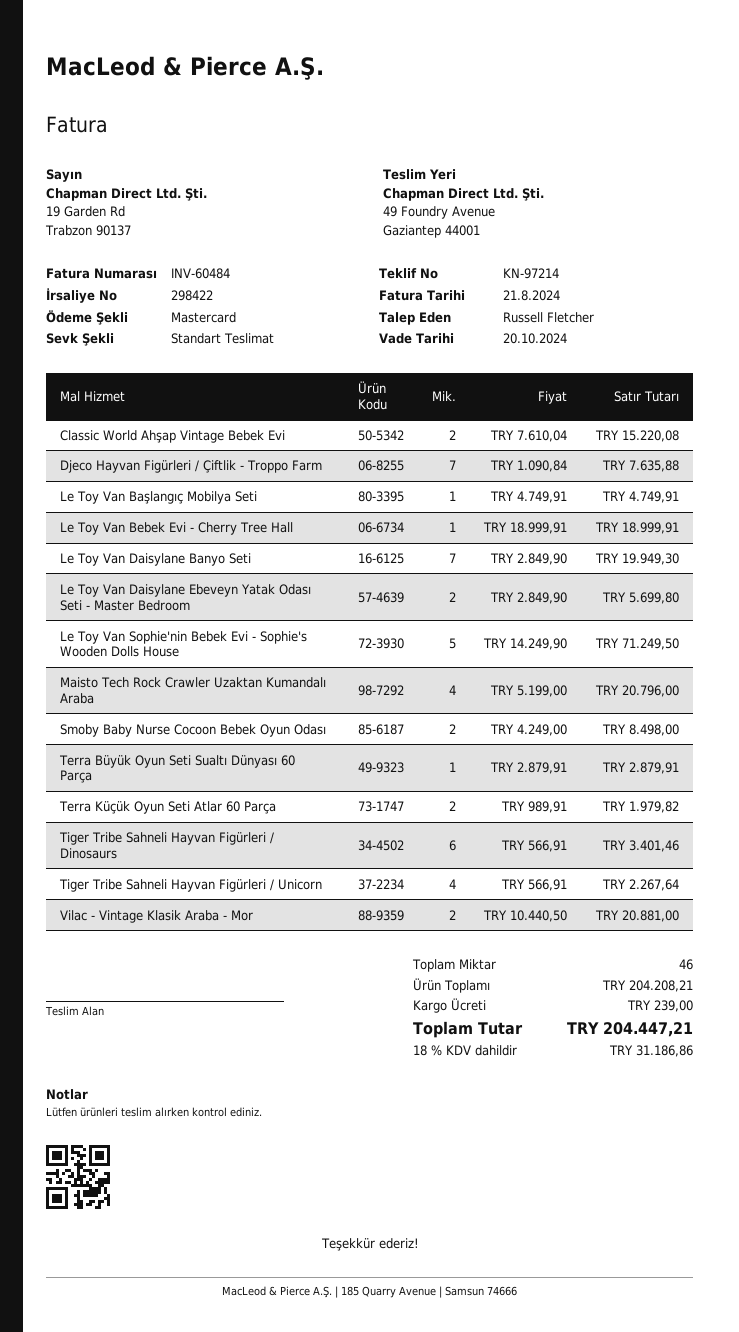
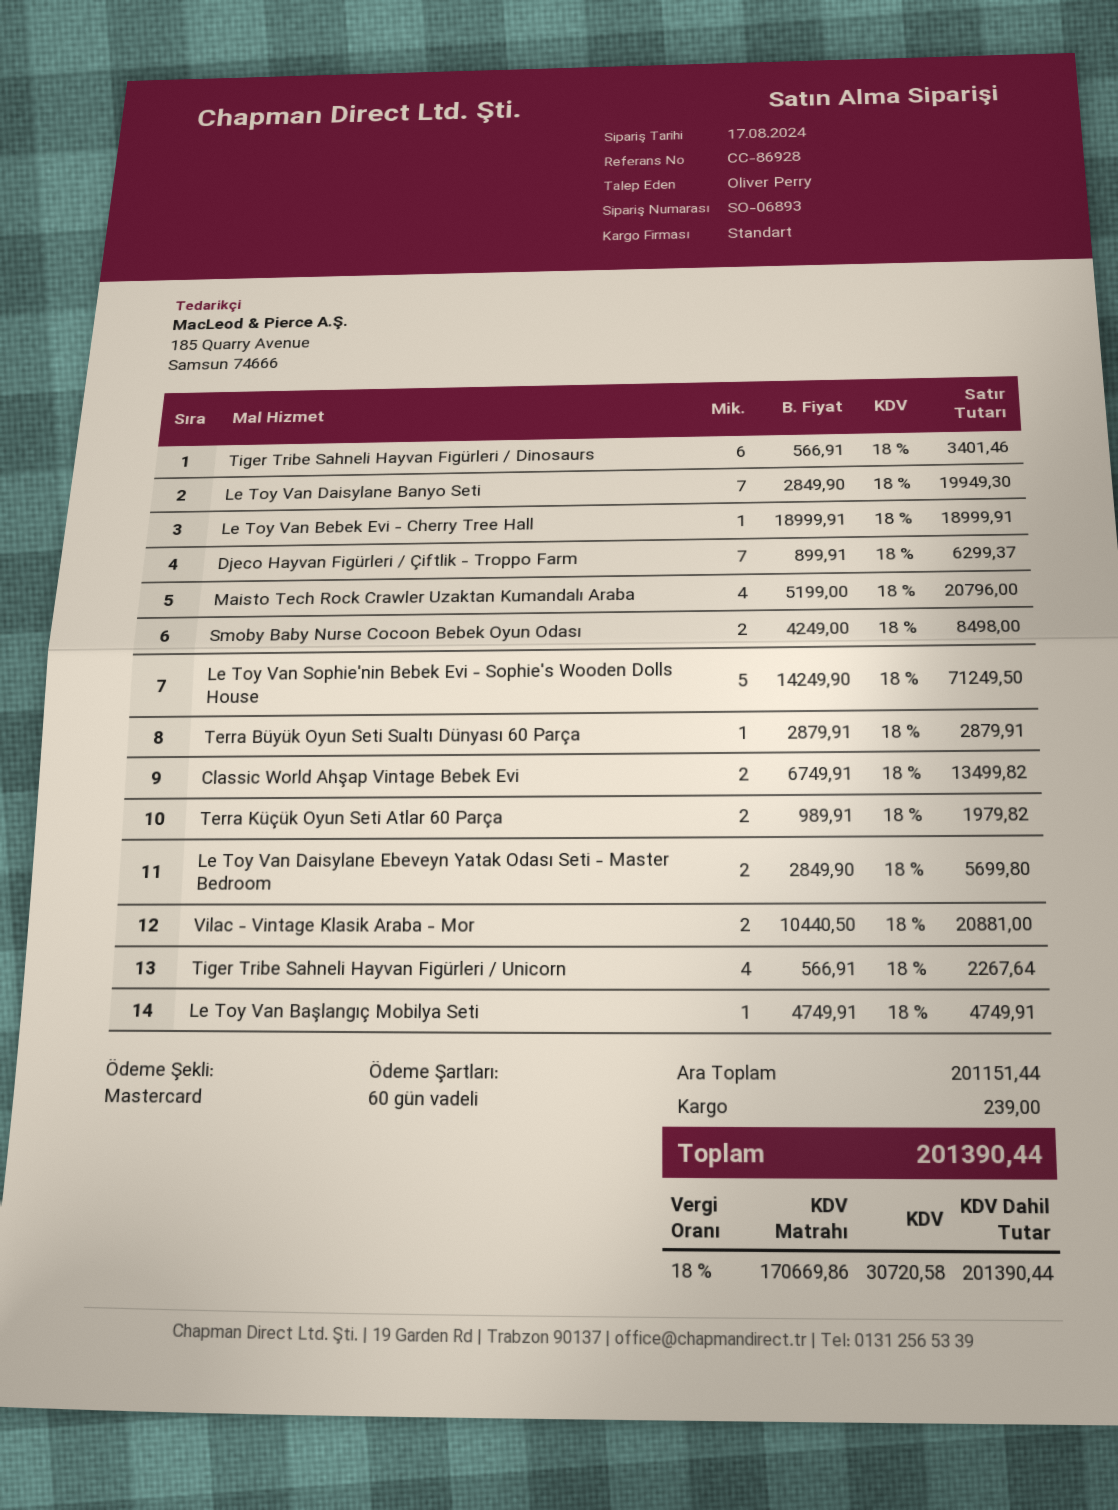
ordered by: Russell Fletcher -> Oliver Perry
Classic World Ahşap Vintage Bebek Evi: 2 x 7610.04 = 15220.08 -> 2 x 6749.91 = 13499.82
Djeco Hayvan Figürleri / Çiftlik - Troppo Farm: 7 x 1090.84 = 7635.88 -> 7 x 899.91 = 6299.37
subtotal: 204208.21 -> 201151.44
tax: 18% = 31186.86 -> 18% = 30720.58
total: 204447.21 -> 201390.44

